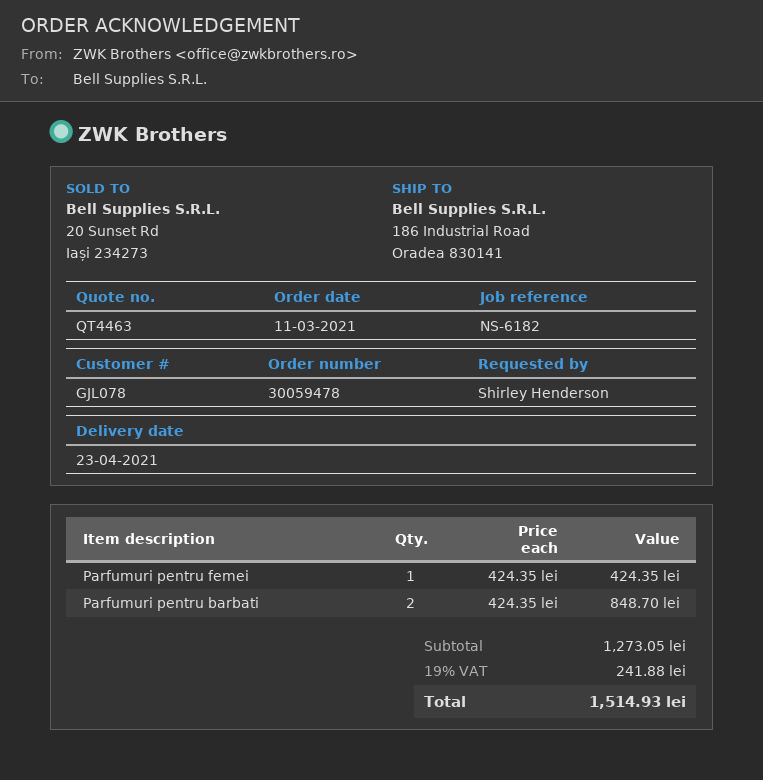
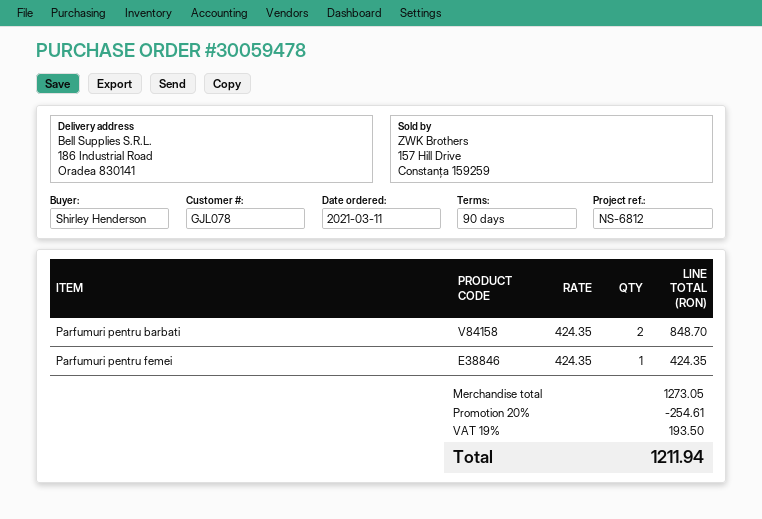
reference: NS-6182 -> NS-6812
discount: none -> 20% = 254.61
tax: 19% = 241.88 -> 19% = 193.50
total: 1514.93 -> 1211.94

